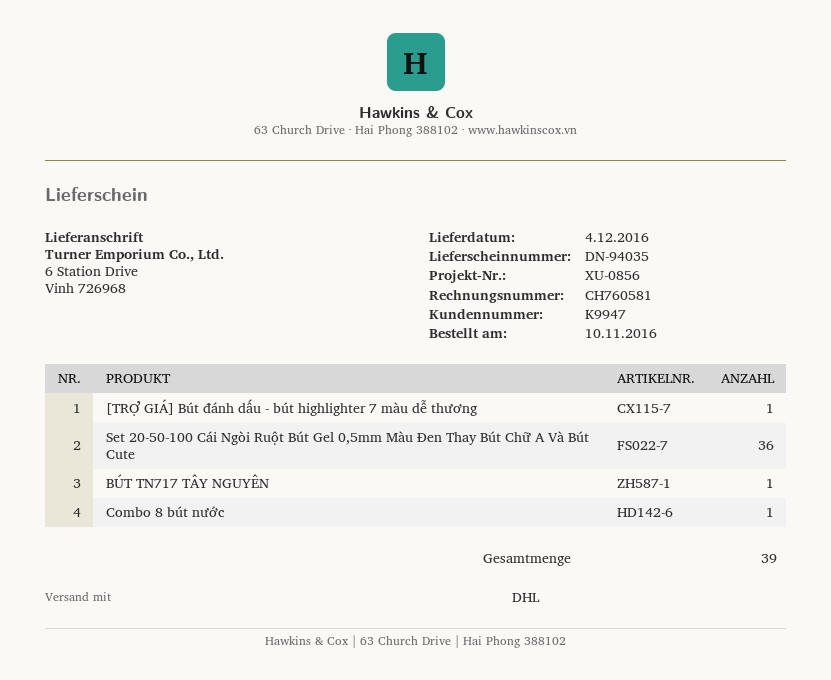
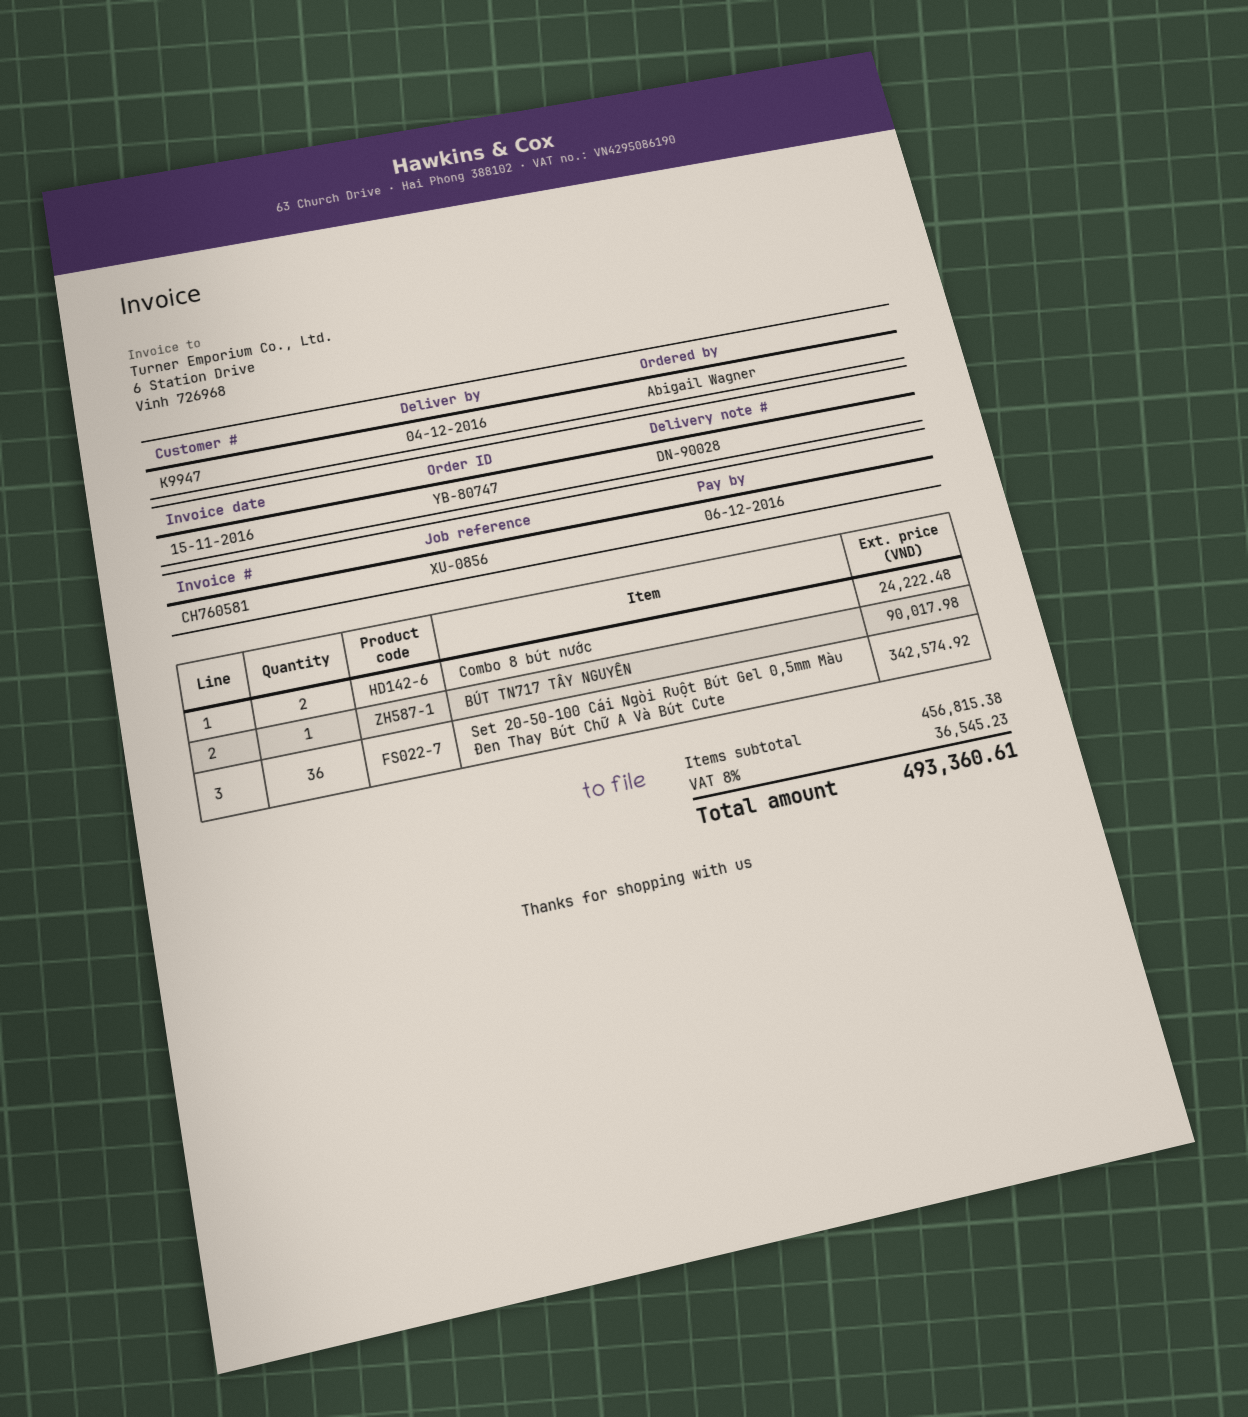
delivery note number: DN-94035 -> DN-90028
[TRỢ GIÁ] Bút đánh dấu - bút highlighter 7 màu dễ thương: 1 -> none
Combo 8 bút nước: 1 -> 2

